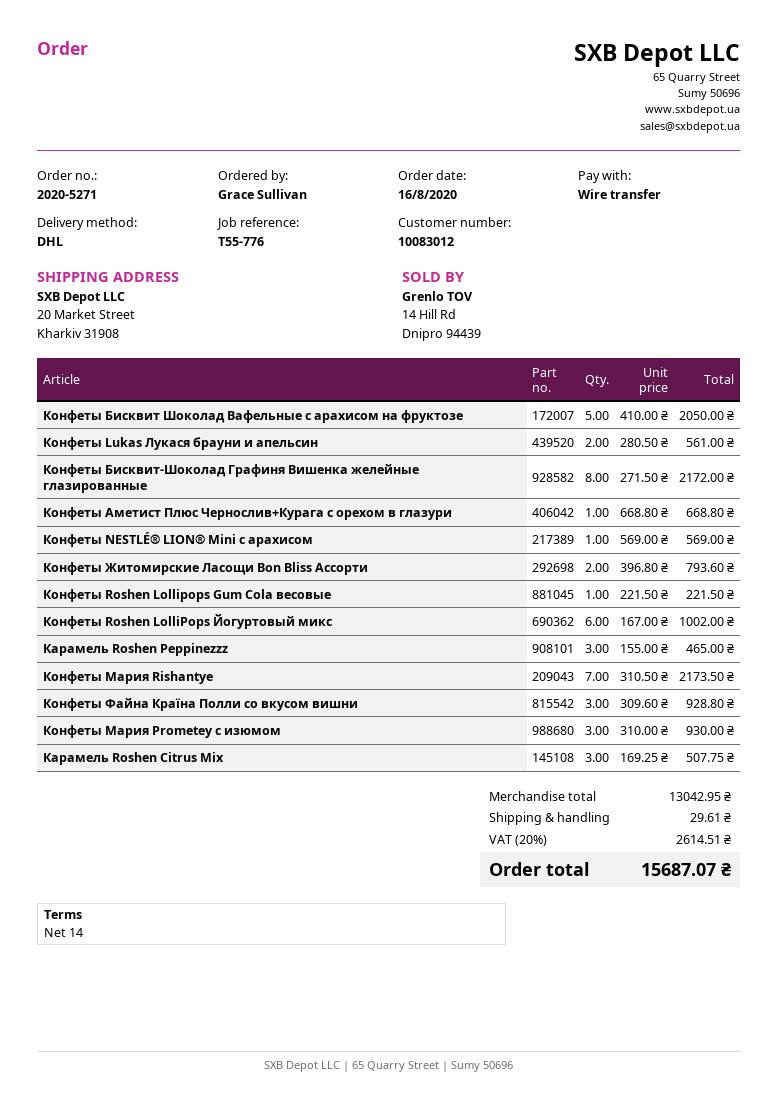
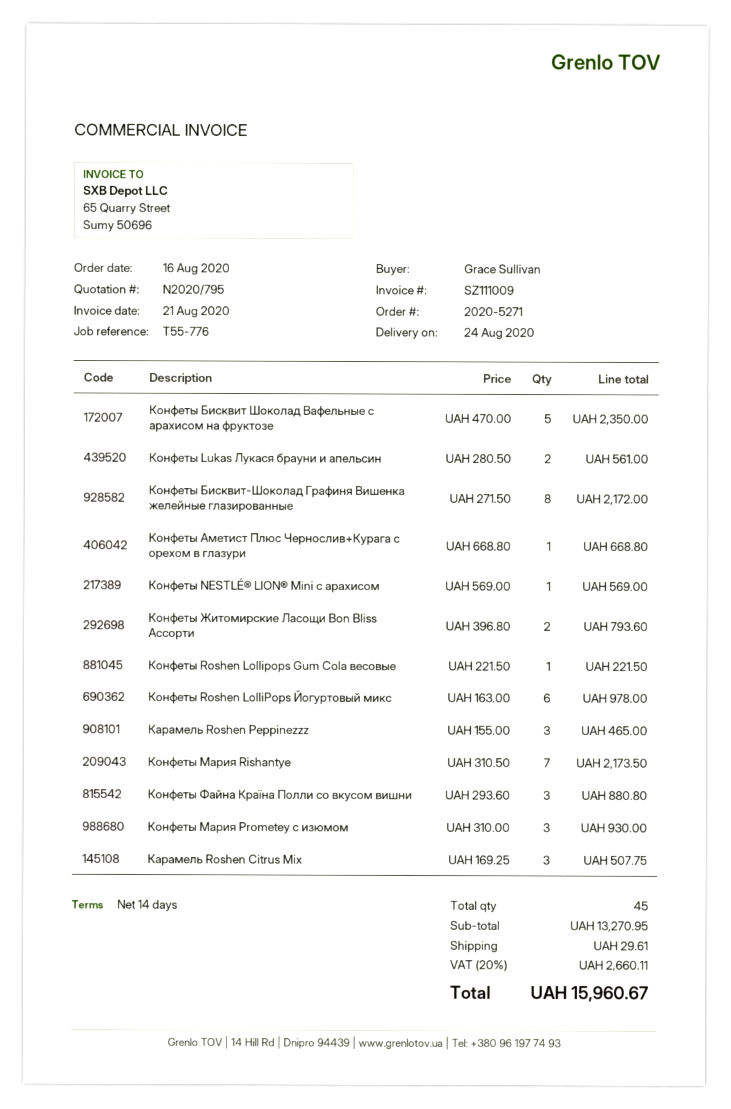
Конфеты Бисквит Шоколад Вафельные с арахисом на фруктозе: 5 x 410.00 = 2050.00 -> 5 x 470.00 = 2350.00
Конфеты Roshen LolliPops Йогуртовый микс: 6 x 167.00 = 1002.00 -> 6 x 163.00 = 978.00
Конфеты Файна Країна Полли со вкусом вишни: 3 x 309.60 = 928.80 -> 3 x 293.60 = 880.80
subtotal: 13042.95 -> 13270.95
tax: 20% = 2614.51 -> 20% = 2660.11
total: 15687.07 -> 15960.67

